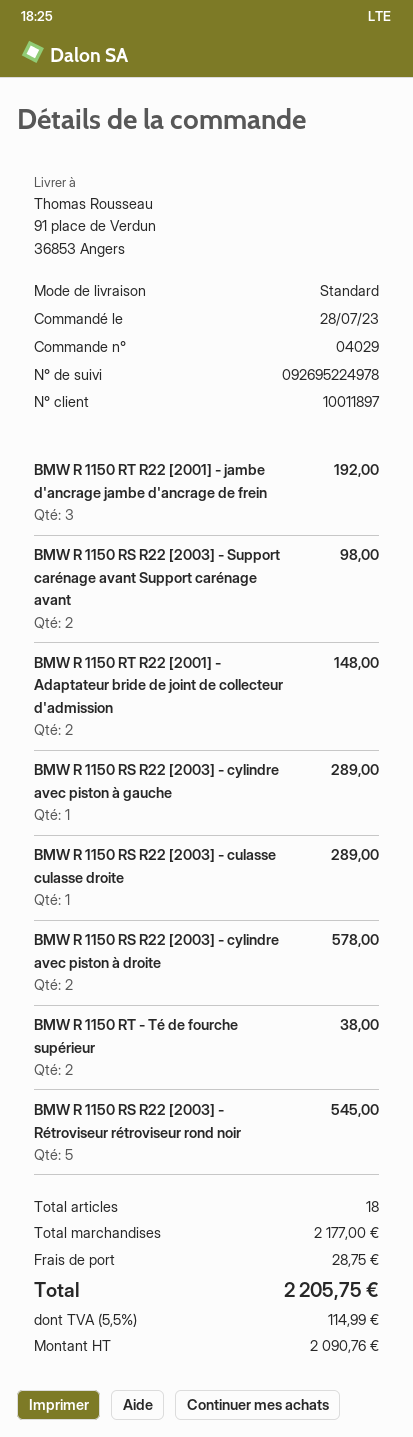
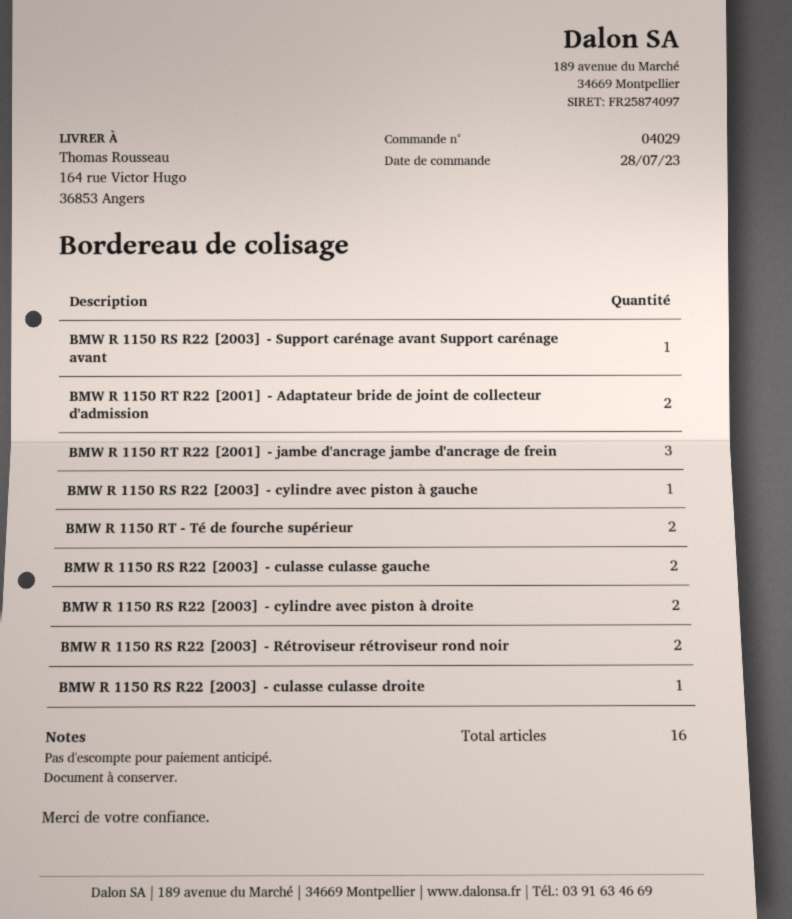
ship to: 91 place de Verdun, 36853 Angers -> 164 rue Victor Hugo, 36853 Angers
BMW R 1150 RS R22 [2003] - Support carénage avant Support carénage avant: 2 -> 1
BMW R 1150 RS R22 [2003] - Rétroviseur rétroviseur rond noir: 5 -> 2
BMW R 1150 RS R22 [2003] - culasse culasse gauche: none -> 2
total quantity: 18 -> 16

